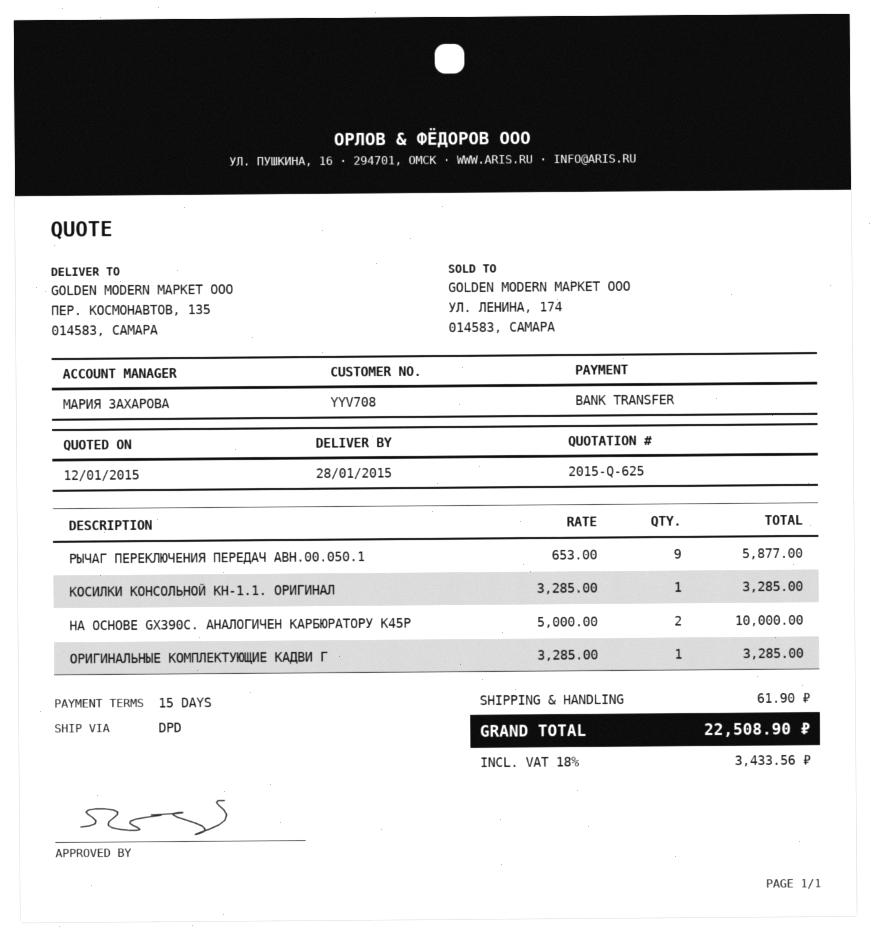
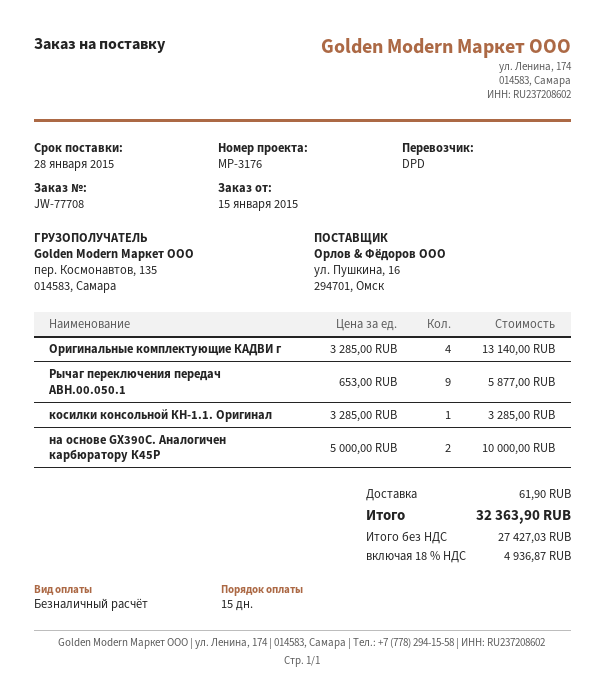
ОРИГИНАЛЬНЫЕ КОМПЛЕКТУЮЩИЕ КАДВИ Г: 1 x 3285.00 = 3285.00 -> 4 x 3285.00 = 13140.00
tax: 18% = 3433.56 -> 18% = 4936.87
total: 22508.90 -> 32363.90

